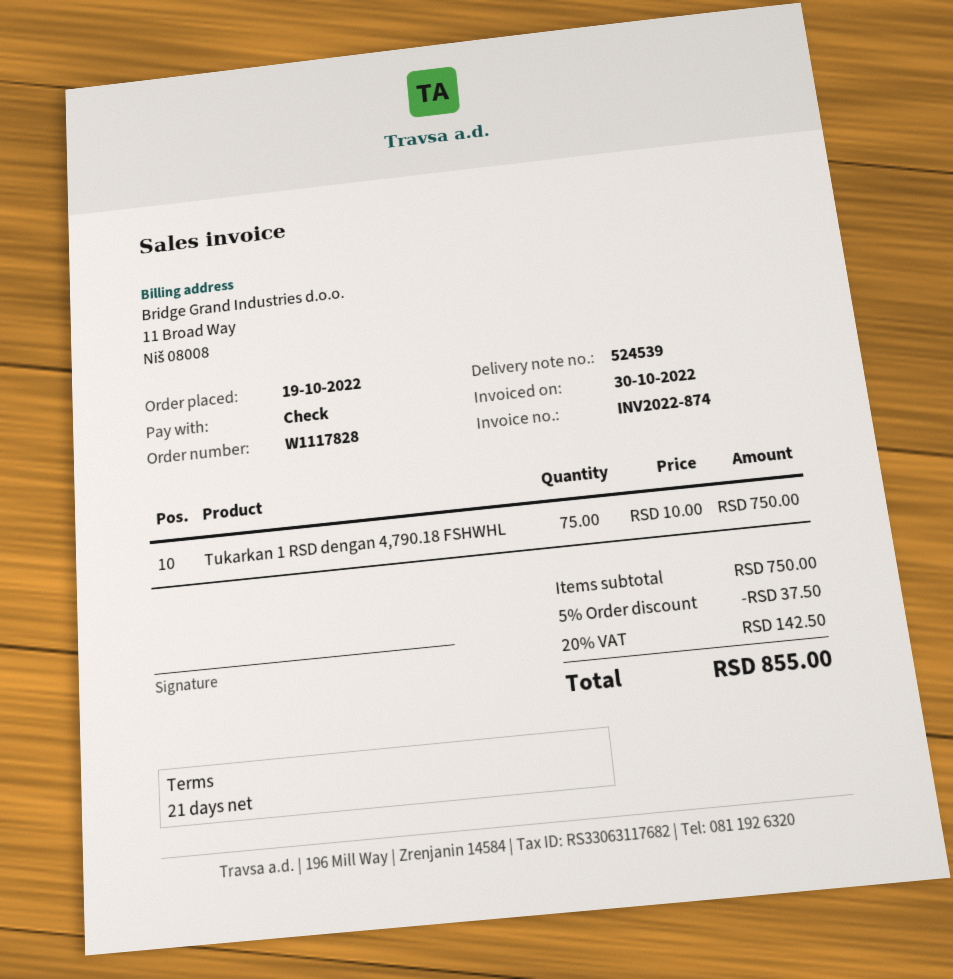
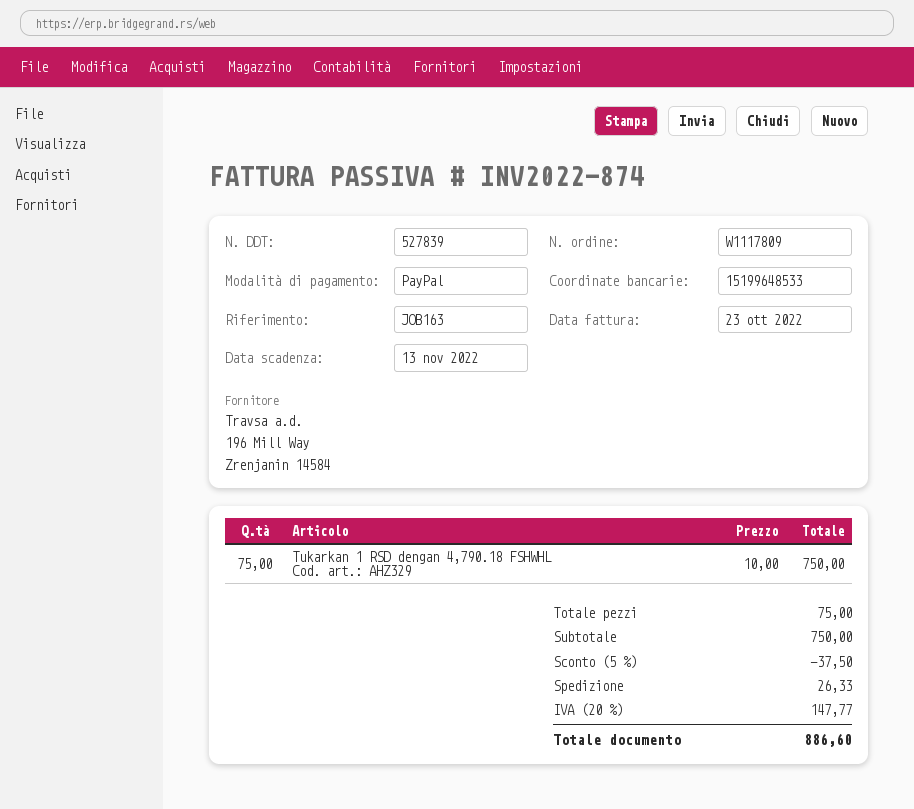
order number: W1117828 -> W1117809
delivery note number: 524539 -> 527839
invoice date: 2022-10-30 -> 2022-10-23
payment method: cheque -> PayPal
shipping: none -> 26.33
tax: 20% = 142.50 -> 20% = 147.77
total: 855.00 -> 886.60

